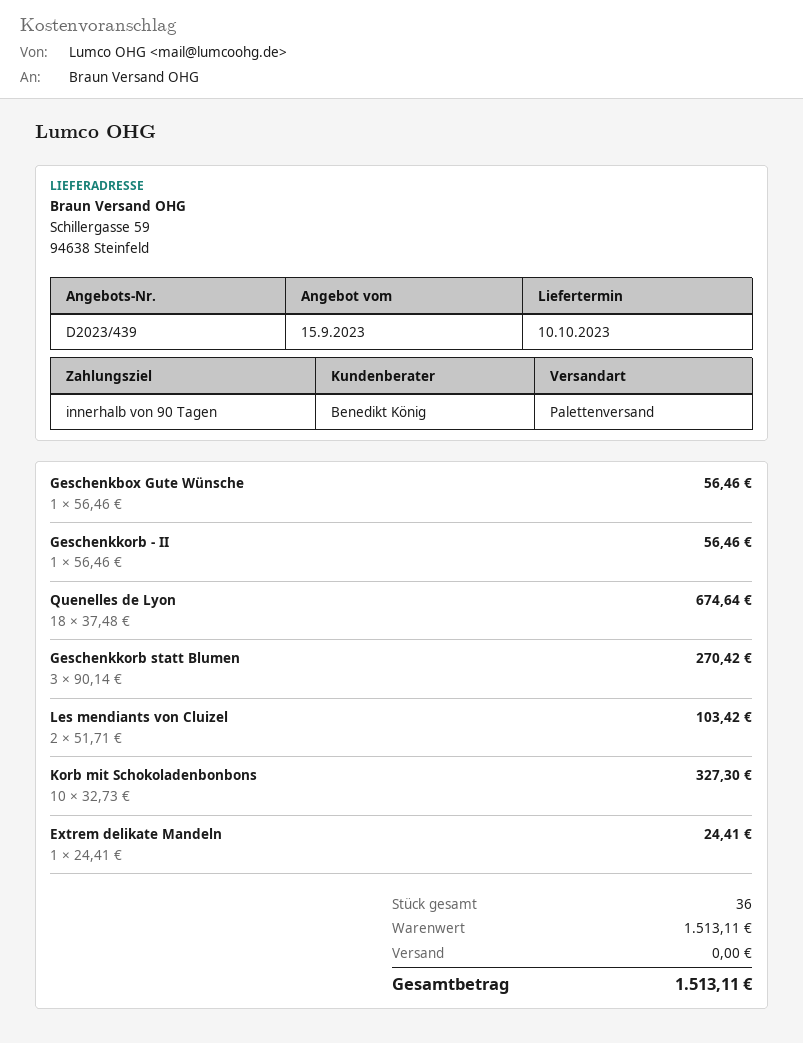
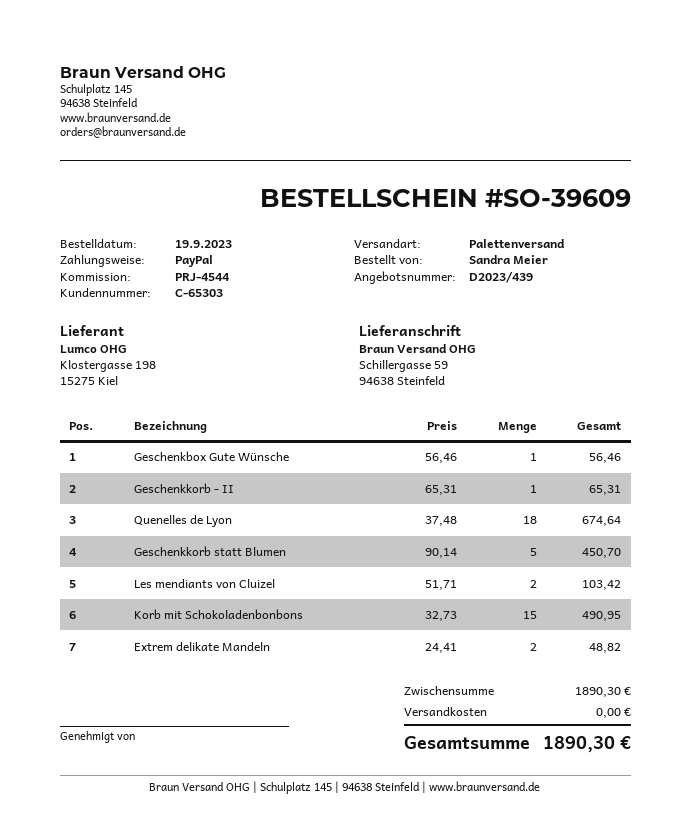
Geschenkkorb - II: 1 x 56.46 = 56.46 -> 1 x 65.31 = 65.31
Geschenkkorb statt Blumen: 3 x 90.14 = 270.42 -> 5 x 90.14 = 450.70
Korb mit Schokoladenbonbons: 10 x 32.73 = 327.30 -> 15 x 32.73 = 490.95
Extrem delikate Mandeln: 1 x 24.41 = 24.41 -> 2 x 24.41 = 48.82
subtotal: 1513.11 -> 1890.30
total: 1513.11 -> 1890.30

